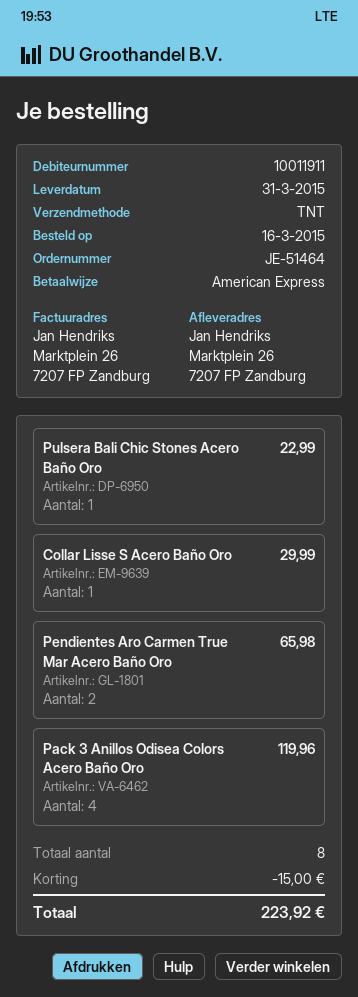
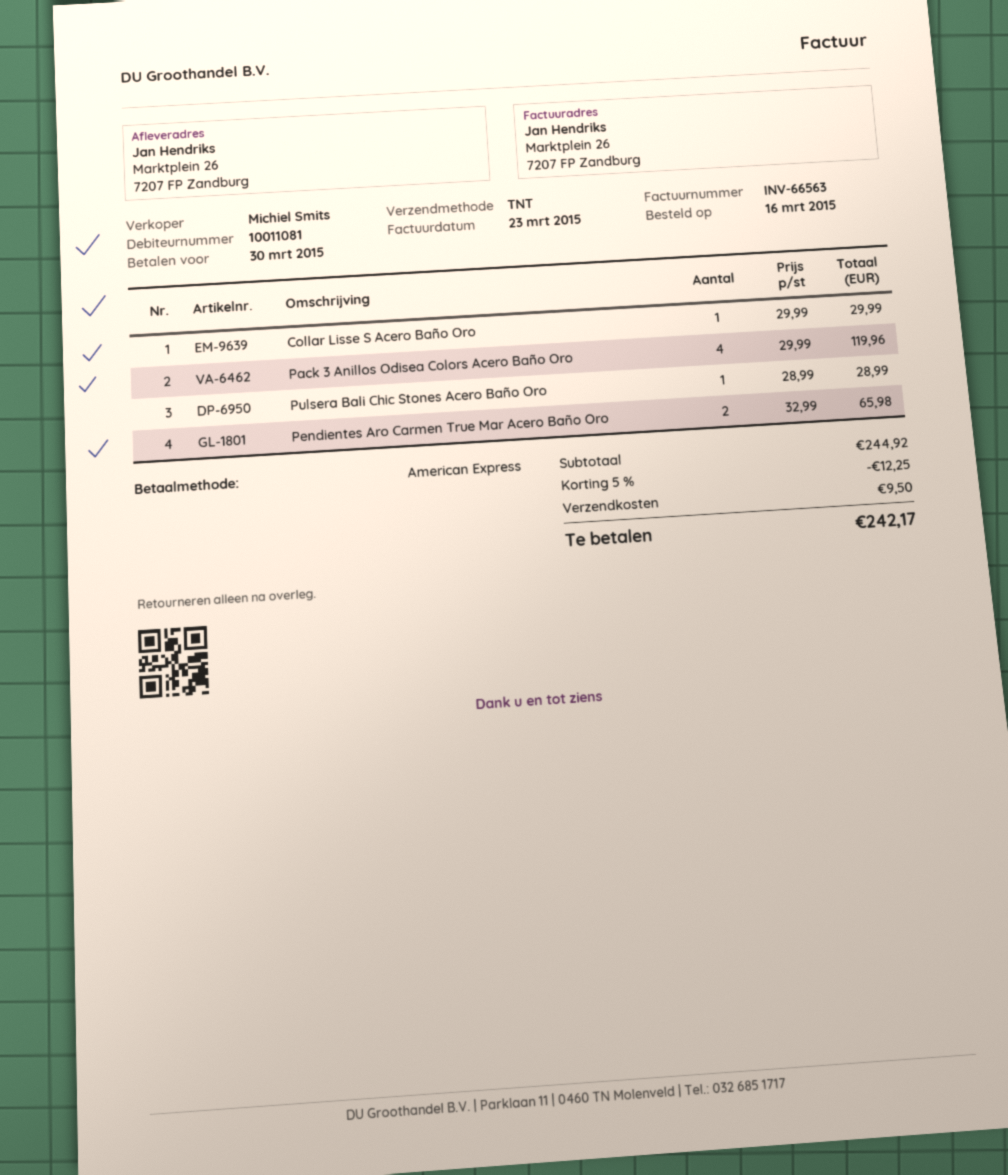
customer number: 10011911 -> 10011081
Pulsera Bali Chic Stones Acero Baño Oro: 1 for 22.99 -> 1 for 28.99
discount: 15.00 -> 12.25
shipping: none -> 9.50
total: 223.92 -> 242.17

